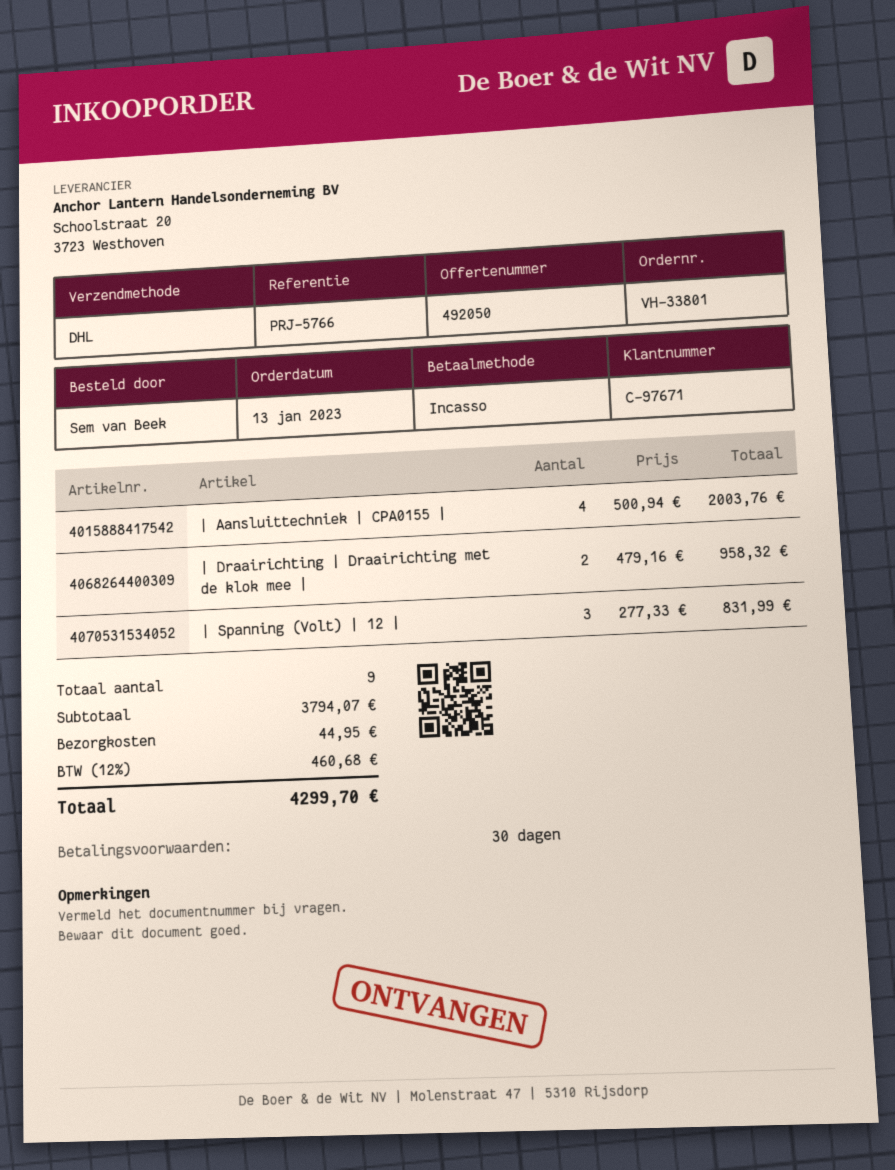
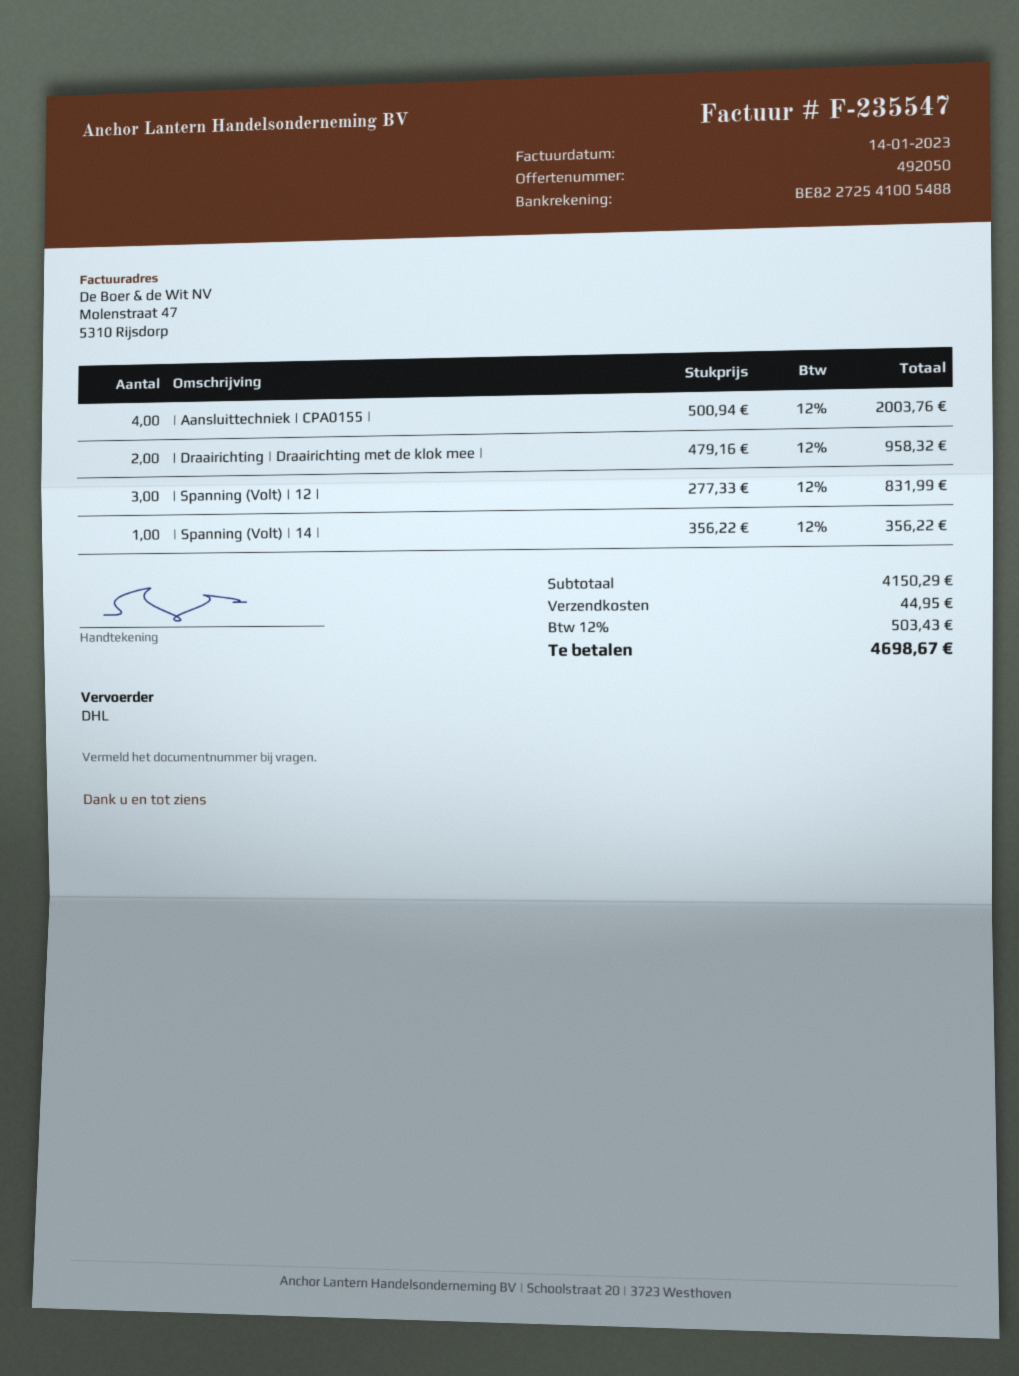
| Spanning (Volt) | 14 |: none -> 1 x 356.22 = 356.22
subtotal: 3794.07 -> 4150.29
tax: 12% = 460.68 -> 12% = 503.43
total: 4299.70 -> 4698.67

